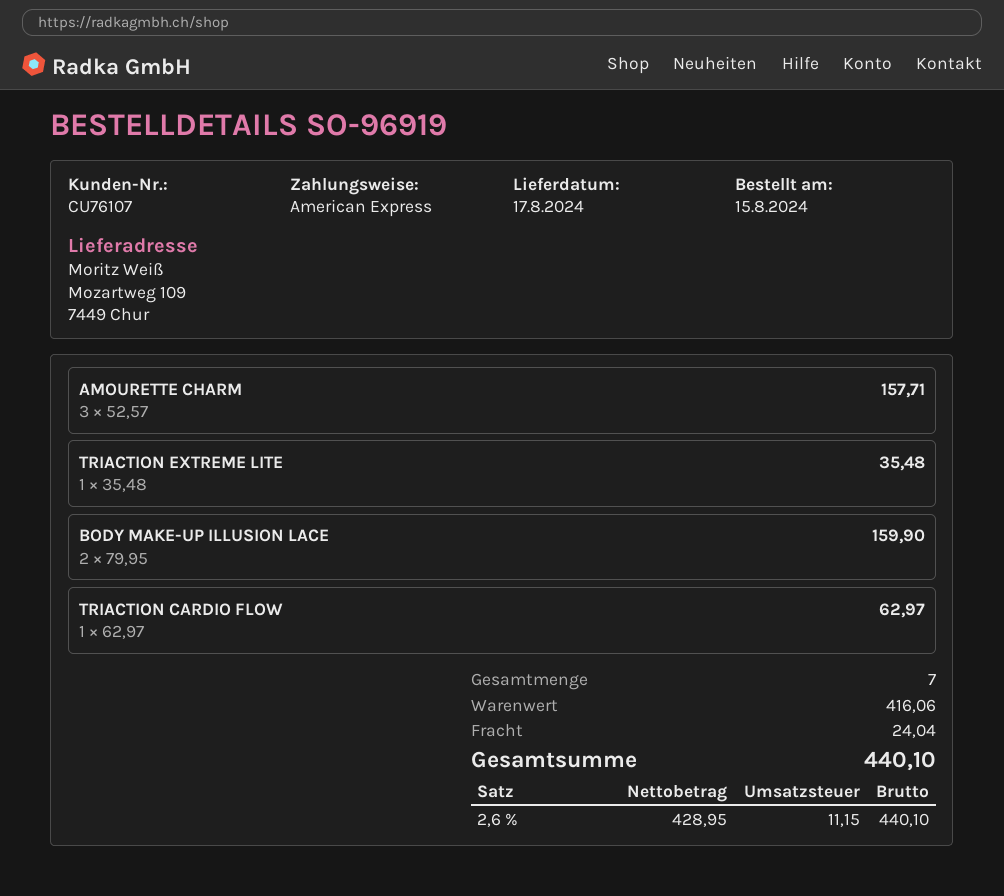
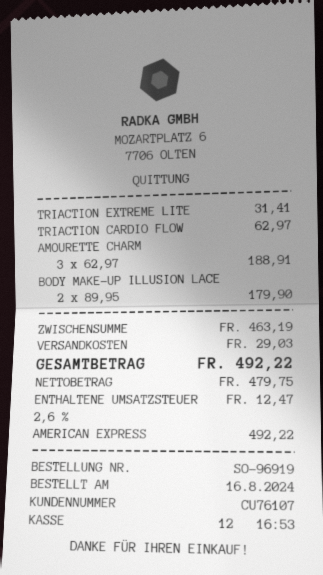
order date: 2024-08-15 -> 2024-08-16
AMOURETTE CHARM: 3 x 52.57 = 157.71 -> 3 x 62.97 = 188.91
TRIACTION EXTREME LITE: 1 x 35.48 = 35.48 -> 1 x 31.41 = 31.41
BODY MAKE-UP ILLUSION LACE: 2 x 79.95 = 159.90 -> 2 x 89.95 = 179.90
subtotal: 416.06 -> 463.19
shipping: 24.04 -> 29.03
net: 428.95 -> 479.75
tax: 2.6% = 11.15 -> 2.6% = 12.47
total: 440.10 -> 492.22

